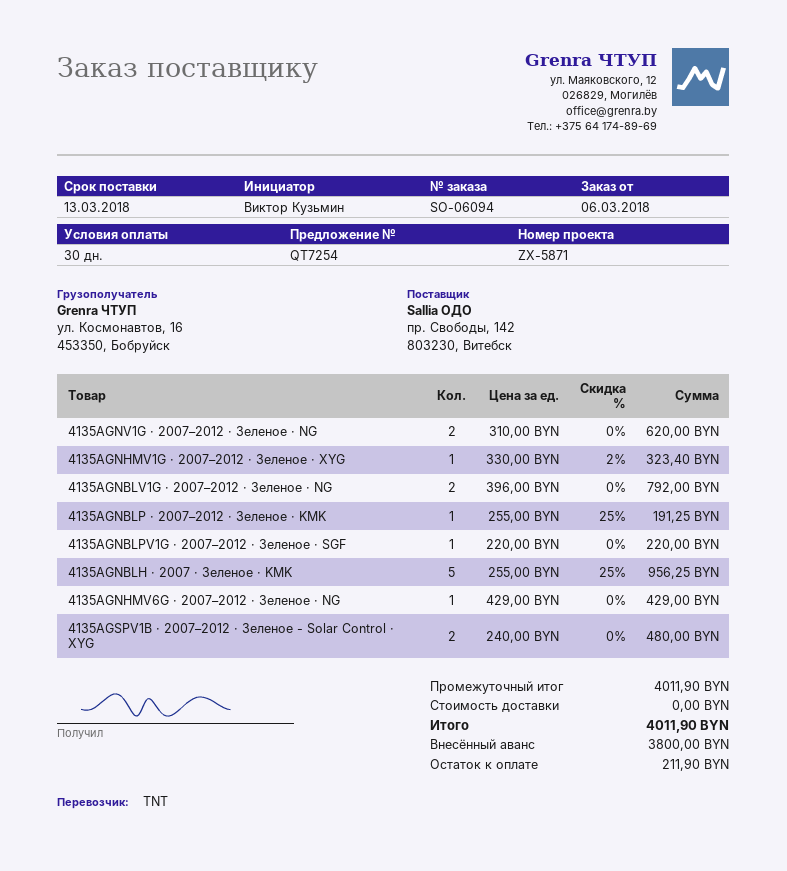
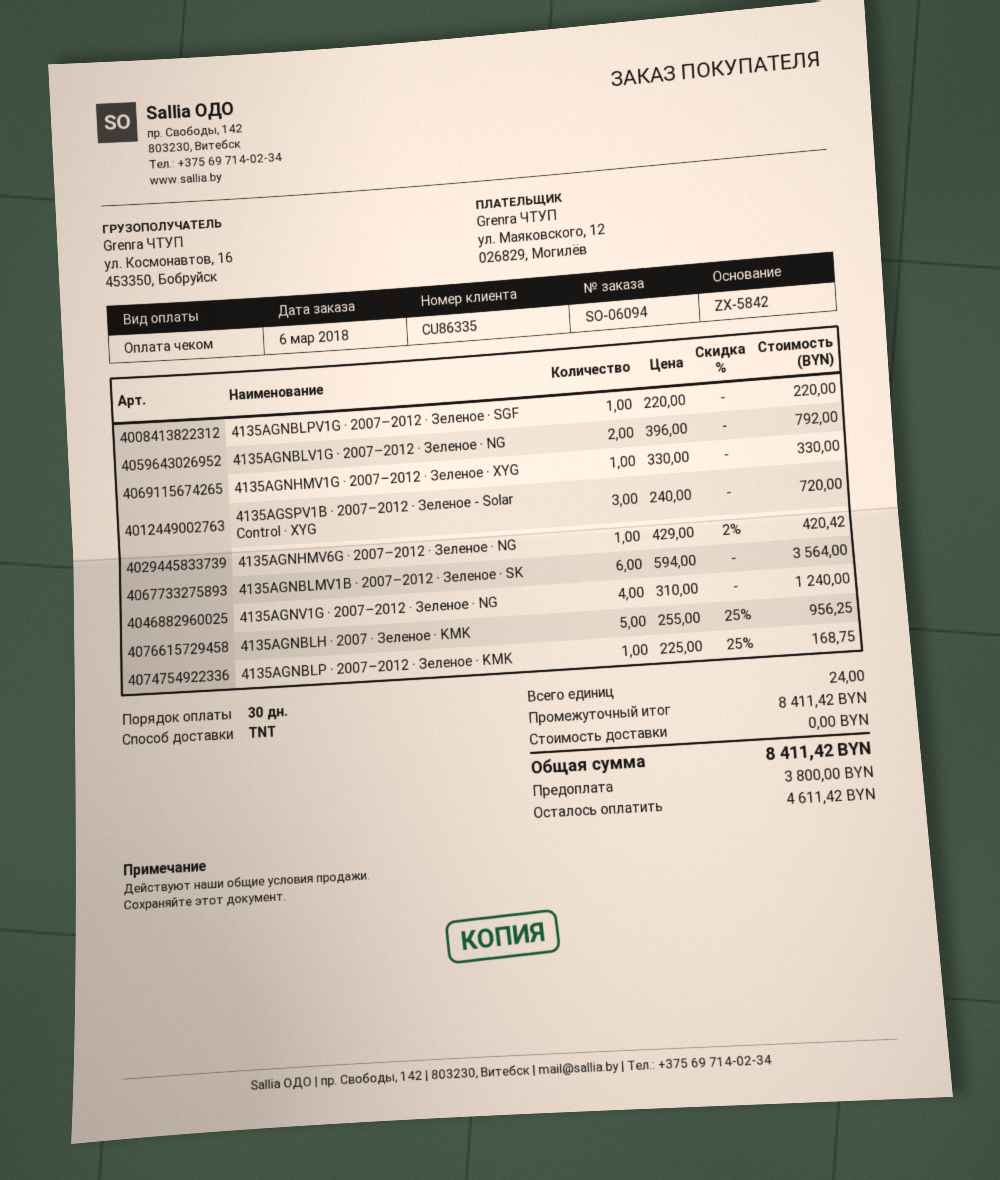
reference: ZX-5871 -> ZX-5842
4135AGNV1G · 2007–2012 · Зеленое · NG: 2 x 310.00 = 620.00 -> 4 x 310.00 = 1240.00
4135AGNHMV1G · 2007–2012 · Зеленое · XYG: 1 x 330.00 - 2% = 323.40 -> 1 x 330.00 = 330.00
4135AGNBLP · 2007–2012 · Зеленое · KMK: 1 x 255.00 - 25% = 191.25 -> 1 x 225.00 - 25% = 168.75
4135AGNHMV6G · 2007–2012 · Зеленое · NG: 1 x 429.00 = 429.00 -> 1 x 429.00 - 2% = 420.42
4135AGSPV1B · 2007–2012 · Зеленое - Solar Control · XYG: 2 x 240.00 = 480.00 -> 3 x 240.00 = 720.00
4135AGNBLMV1B · 2007–2012 · Зеленое · SK: none -> 6 x 594.00 = 3564.00
subtotal: 4011.90 -> 8411.42
total: 4011.90 -> 8411.42
balance: 211.90 -> 4611.42

